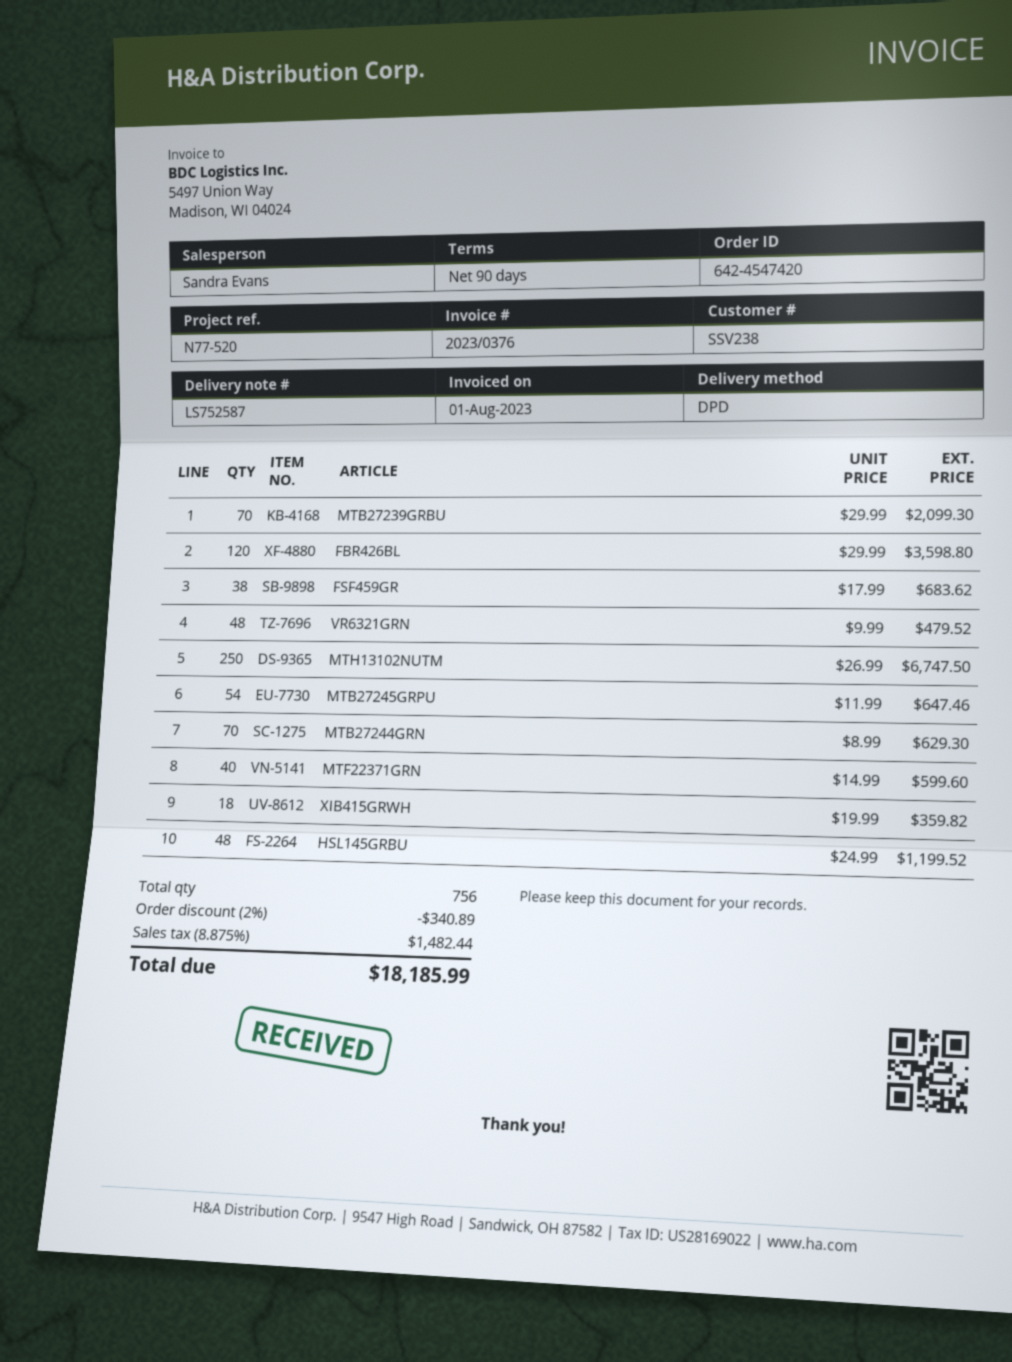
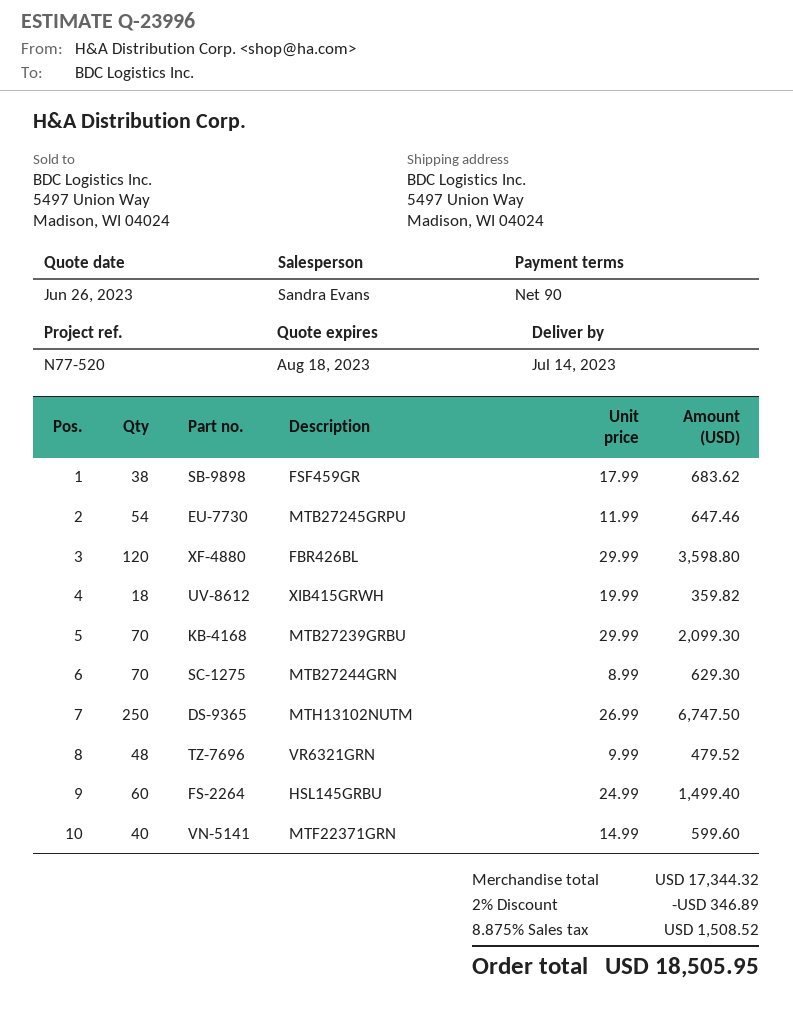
HSL145GRBU: 48 x 24.99 = 1199.52 -> 60 x 24.99 = 1499.40
discount: 2% = 340.89 -> 2% = 346.89
tax: 8.875% = 1482.44 -> 8.875% = 1508.52
total: 18185.99 -> 18505.95

